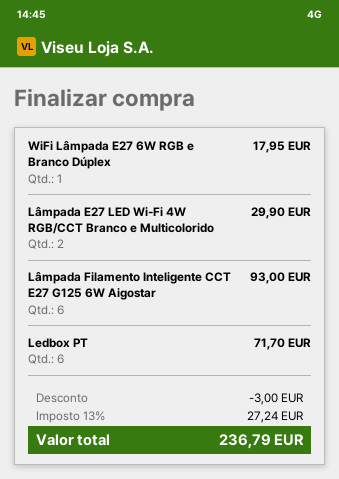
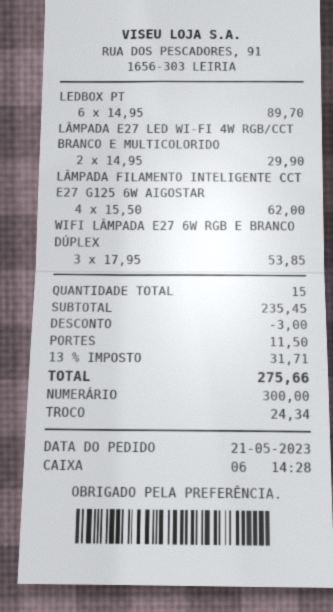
WiFi Lâmpada E27 6W RGB e Branco Dúplex: 1 for 17.95 -> 3 for 53.85
Lâmpada Filamento Inteligente CCT E27 G125 6W Aigostar: 6 for 93.00 -> 4 for 62.00
Ledbox PT: 6 for 71.70 -> 6 for 89.70
shipping: none -> 11.50
tax: 13% = 27.24 -> 13% = 31.71
total: 236.79 -> 275.66

